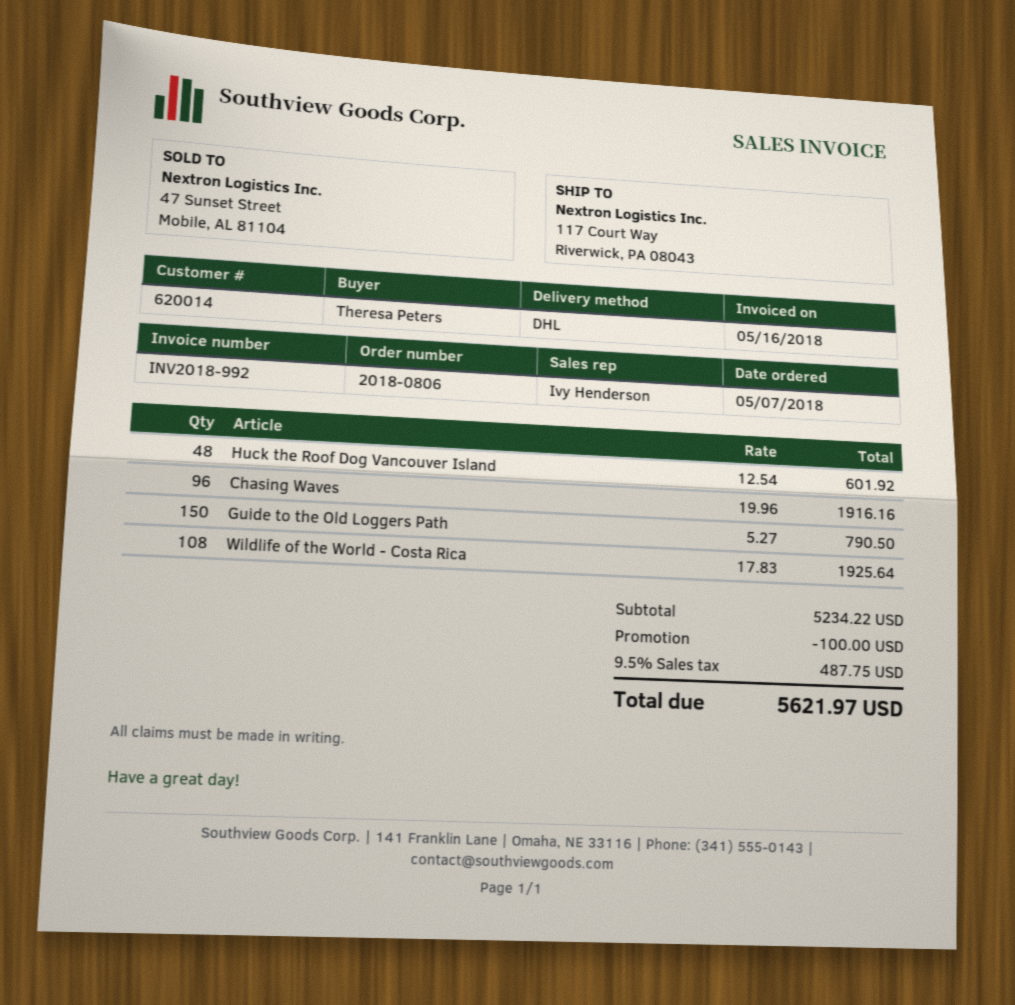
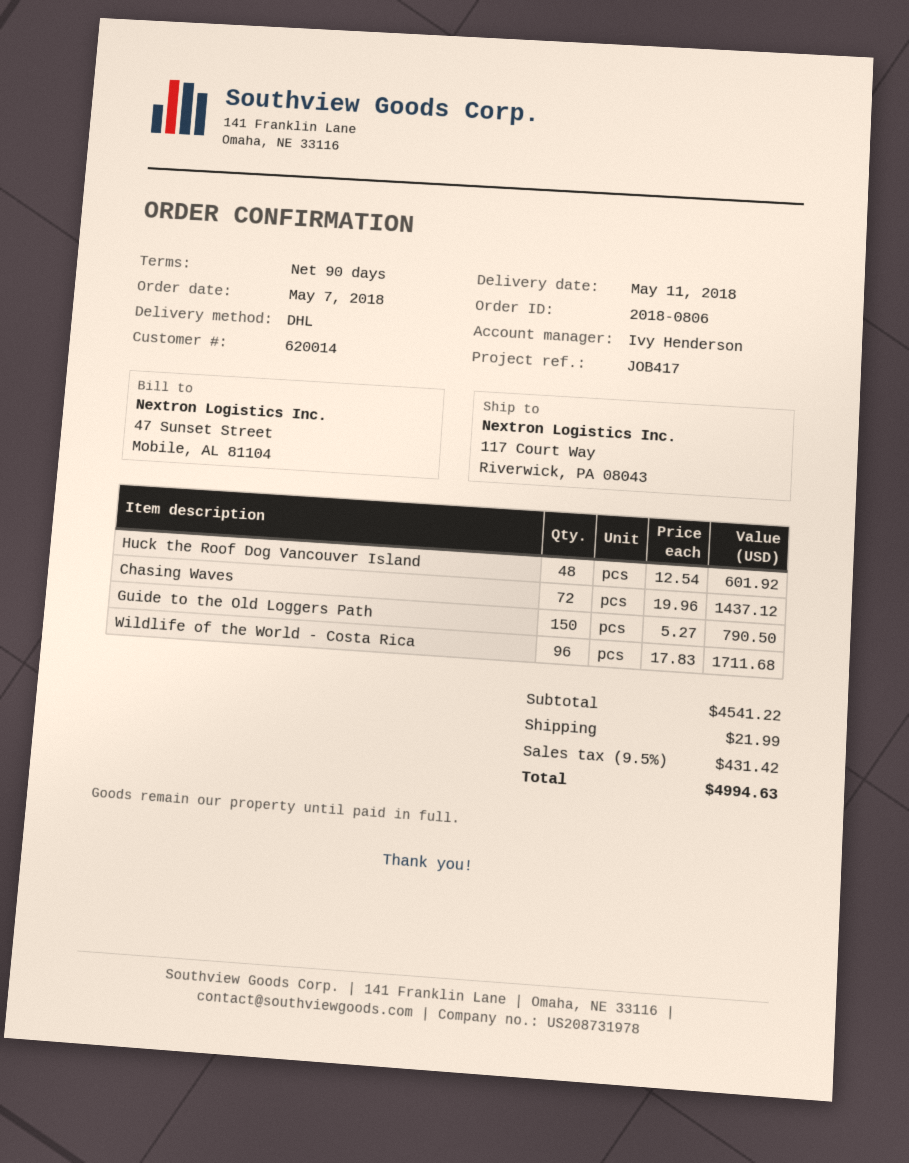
Chasing Waves: 96 x 19.96 = 1916.16 -> 72 x 19.96 = 1437.12
Wildlife of the World - Costa Rica: 108 x 17.83 = 1925.64 -> 96 x 17.83 = 1711.68
subtotal: 5234.22 -> 4541.22
discount: 100.00 -> none
shipping: none -> 21.99
tax: 9.5% = 487.75 -> 9.5% = 431.42
total: 5621.97 -> 4994.63

